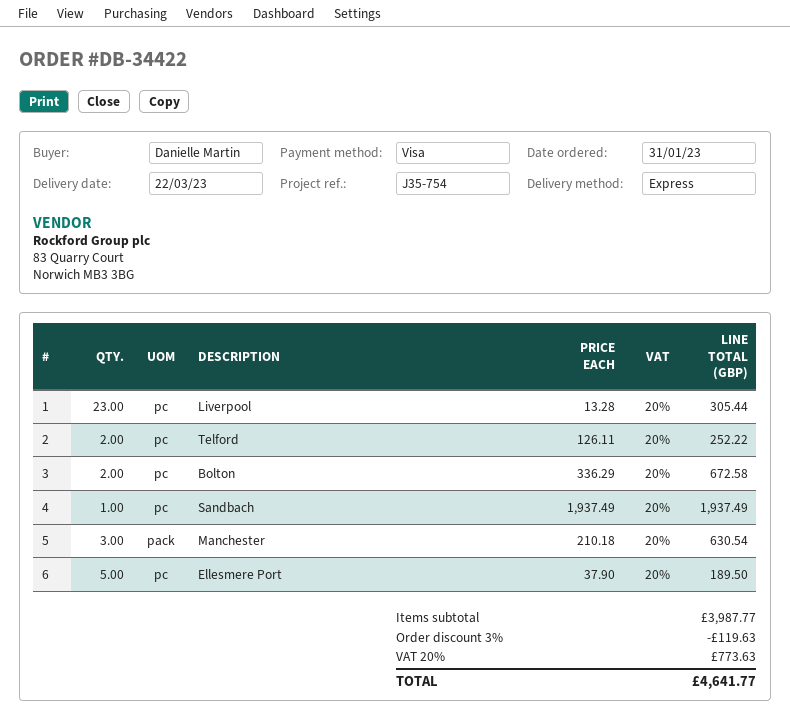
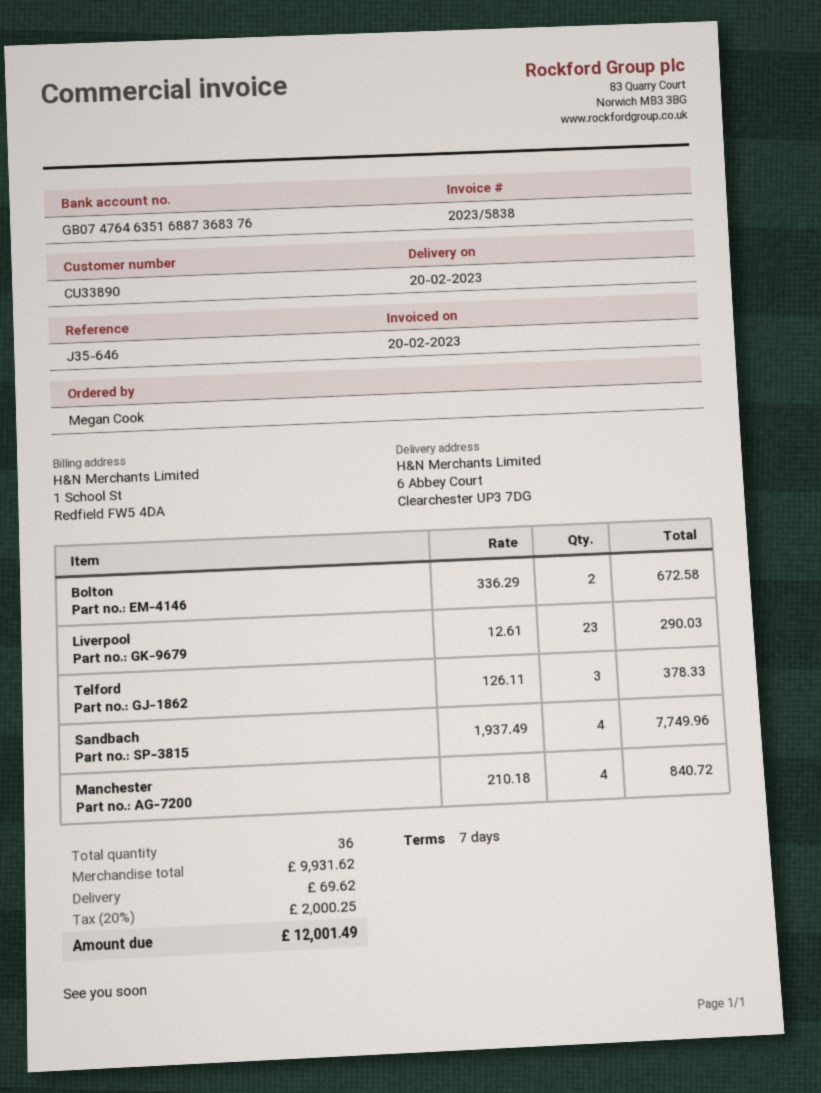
delivery date: 2023-03-22 -> 2023-02-20
reference: J35-754 -> J35-646
ordered by: Danielle Martin -> Megan Cook
Liverpool: 23 x 13.28 = 305.44 -> 23 x 12.61 = 290.03
Telford: 2 x 126.11 = 252.22 -> 3 x 126.11 = 378.33
Sandbach: 1 x 1937.49 = 1937.49 -> 4 x 1937.49 = 7749.96
Manchester: 3 x 210.18 = 630.54 -> 4 x 210.18 = 840.72
Ellesmere Port: 5 x 37.90 = 189.50 -> none
subtotal: 3987.77 -> 9931.62
discount: 3% = 119.63 -> none
shipping: none -> 69.62
tax: 20% = 773.63 -> 20% = 2000.25
total: 4641.77 -> 12001.49

